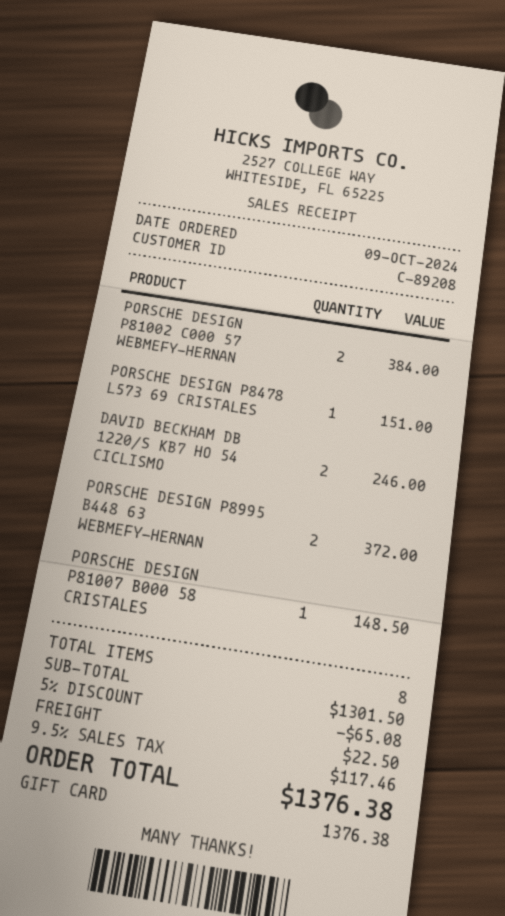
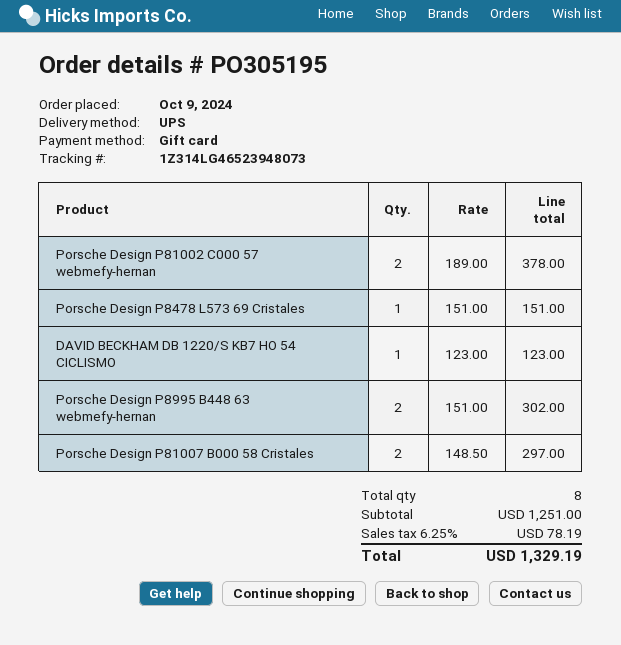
PORSCHE DESIGN P81002 C000 57 WEBMEFY-HERNAN: 2 for 384.00 -> 2 for 378.00
DAVID BECKHAM DB 1220/S KB7 HO 54 CICLISMO: 2 for 246.00 -> 1 for 123.00
PORSCHE DESIGN P8995 B448 63 WEBMEFY-HERNAN: 2 for 372.00 -> 2 for 302.00
PORSCHE DESIGN P81007 B000 58 CRISTALES: 1 for 148.50 -> 2 for 297.00
subtotal: 1301.50 -> 1251.00
discount: 5% = 65.08 -> none
shipping: 22.50 -> none
tax: 9.5% = 117.46 -> 6.25% = 78.19
total: 1376.38 -> 1329.19

